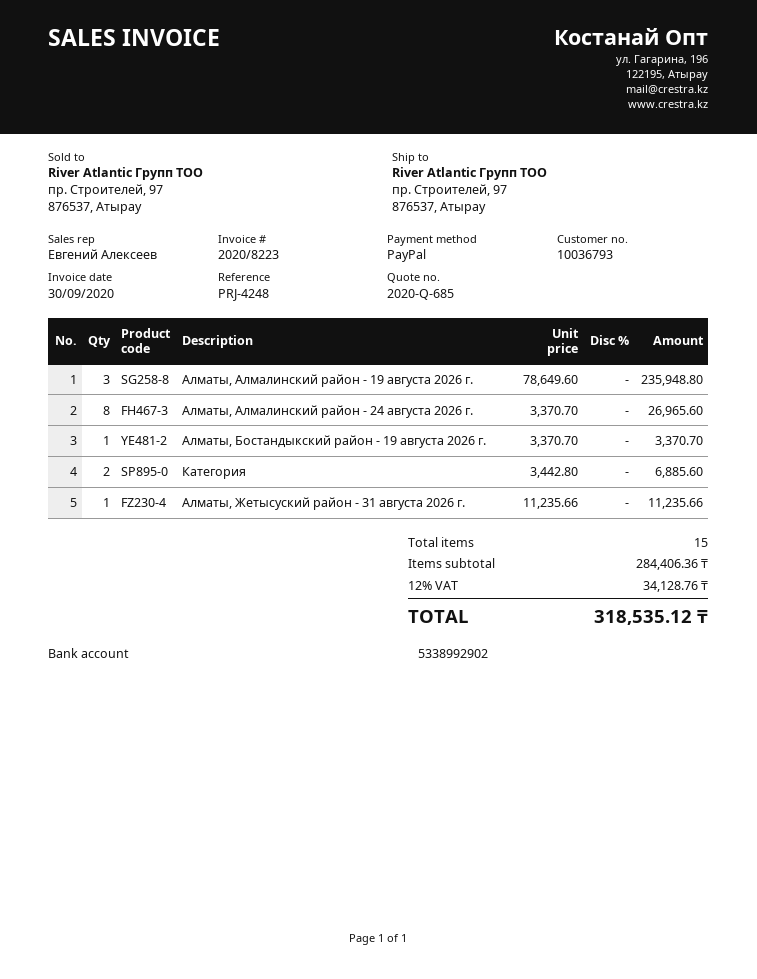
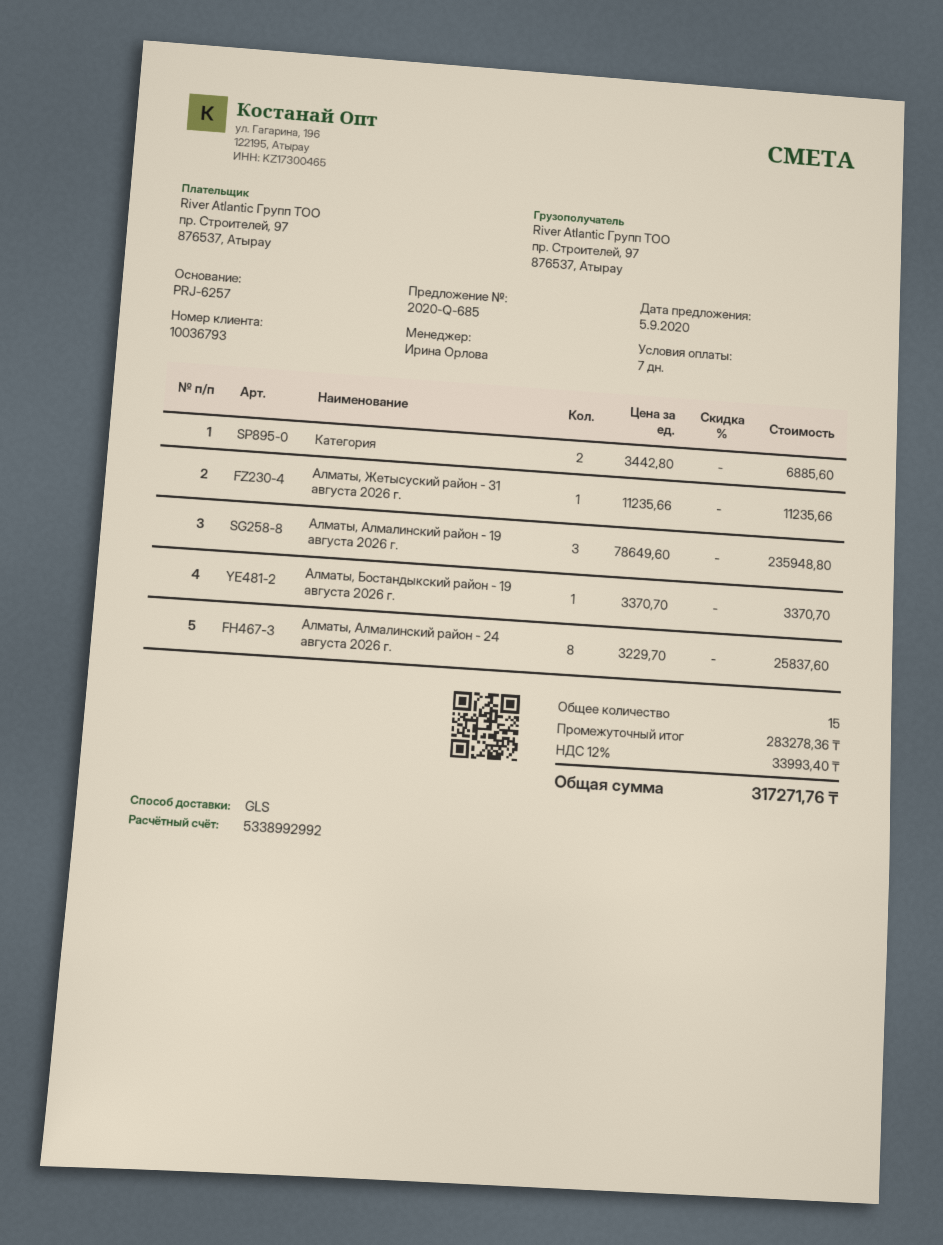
reference: PRJ-4248 -> PRJ-6257
sales rep: Евгений Алексеев -> Ирина Орлова
bank account: 5338992902 -> 5338992992
Алматы, Алмалинский район - 24 августа 2026 г.: 8 x 3370.70 = 26965.60 -> 8 x 3229.70 = 25837.60
subtotal: 284406.36 -> 283278.36
tax: 12% = 34128.76 -> 12% = 33993.40
total: 318535.12 -> 317271.76

